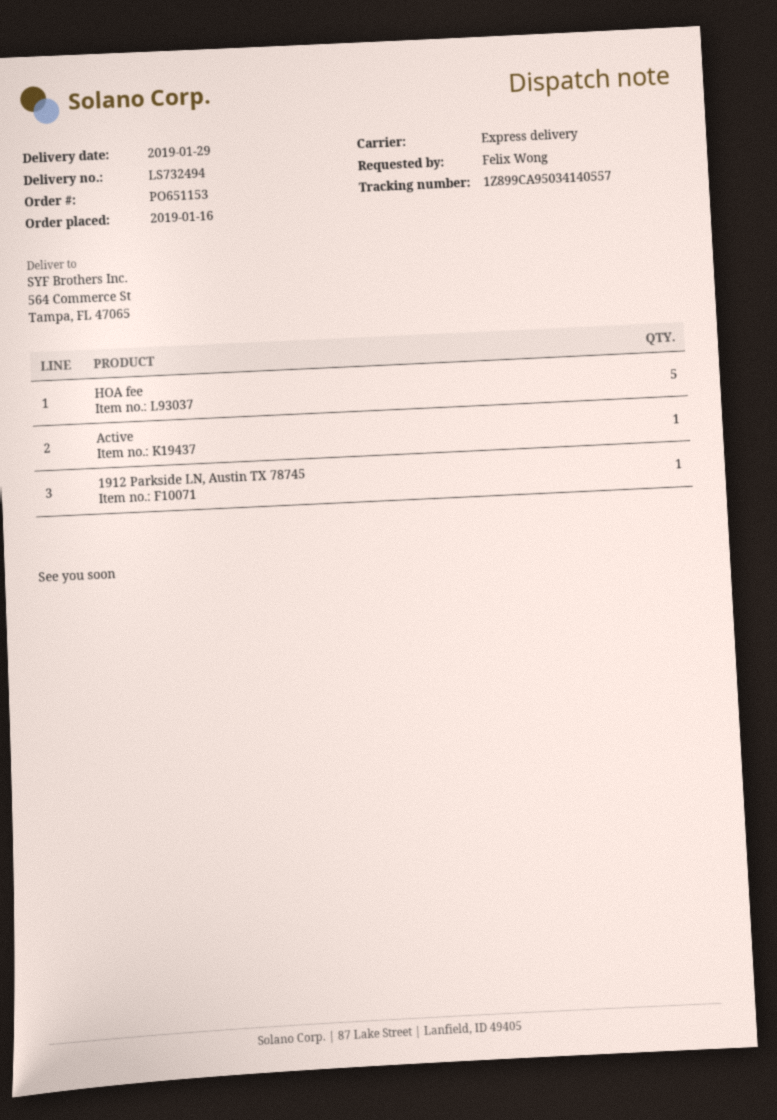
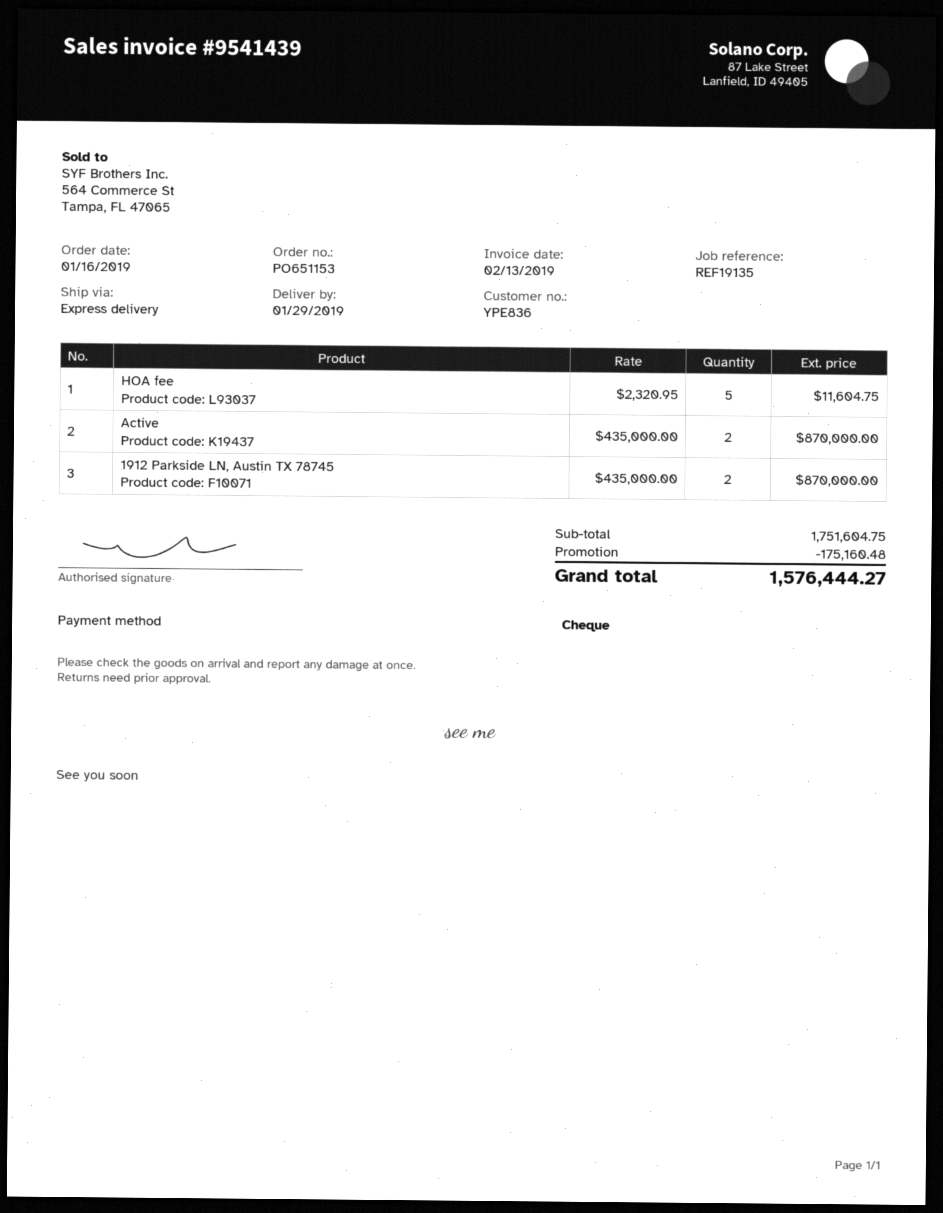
Active: 1 -> 2
1912 Parkside LN, Austin TX 78745: 1 -> 2

